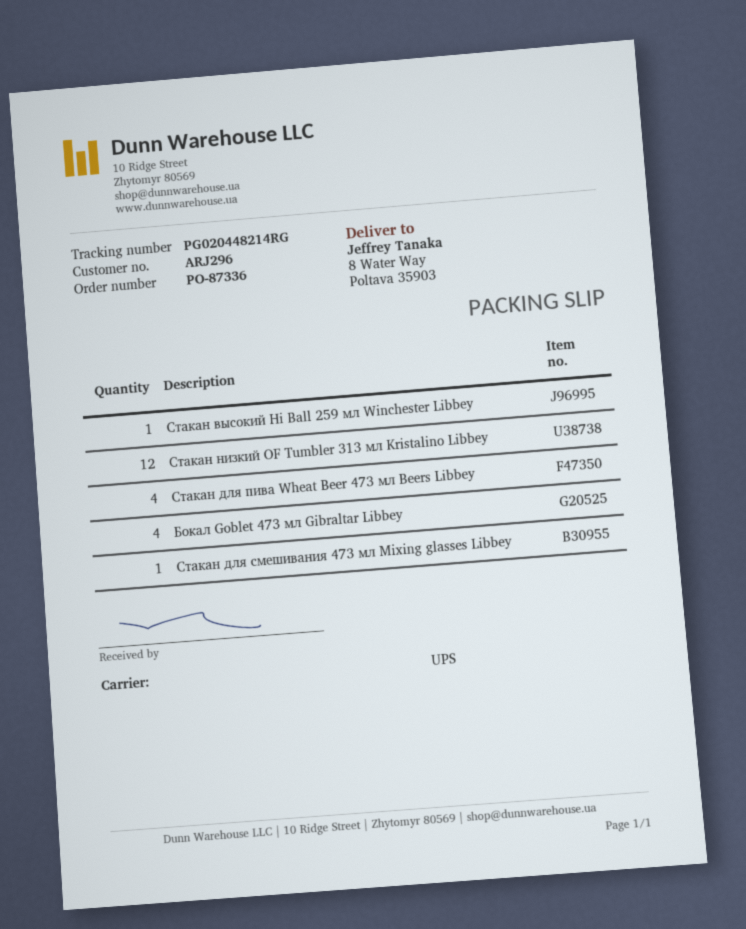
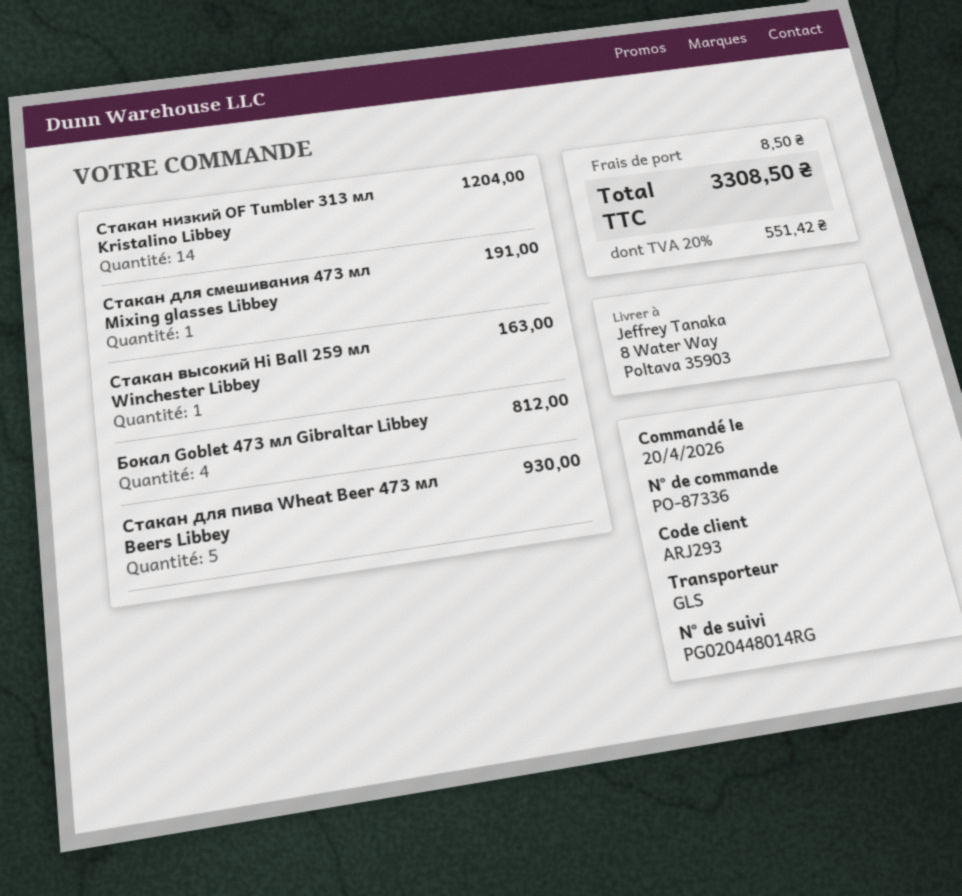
customer number: ARJ296 -> ARJ293
shipping method: UPS -> GLS
tracking number: PG020448214RG -> PG020448014RG
Стакан низкий OF Tumbler 313 мл Kristalino Libbey: 12 -> 14
Стакан для пива Wheat Beer 473 мл Beers Libbey: 4 -> 5

